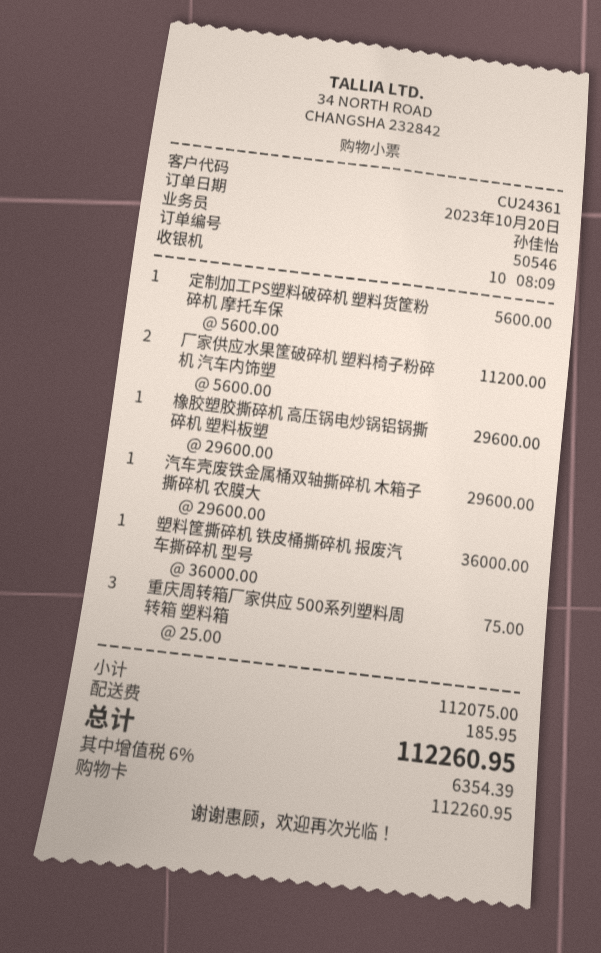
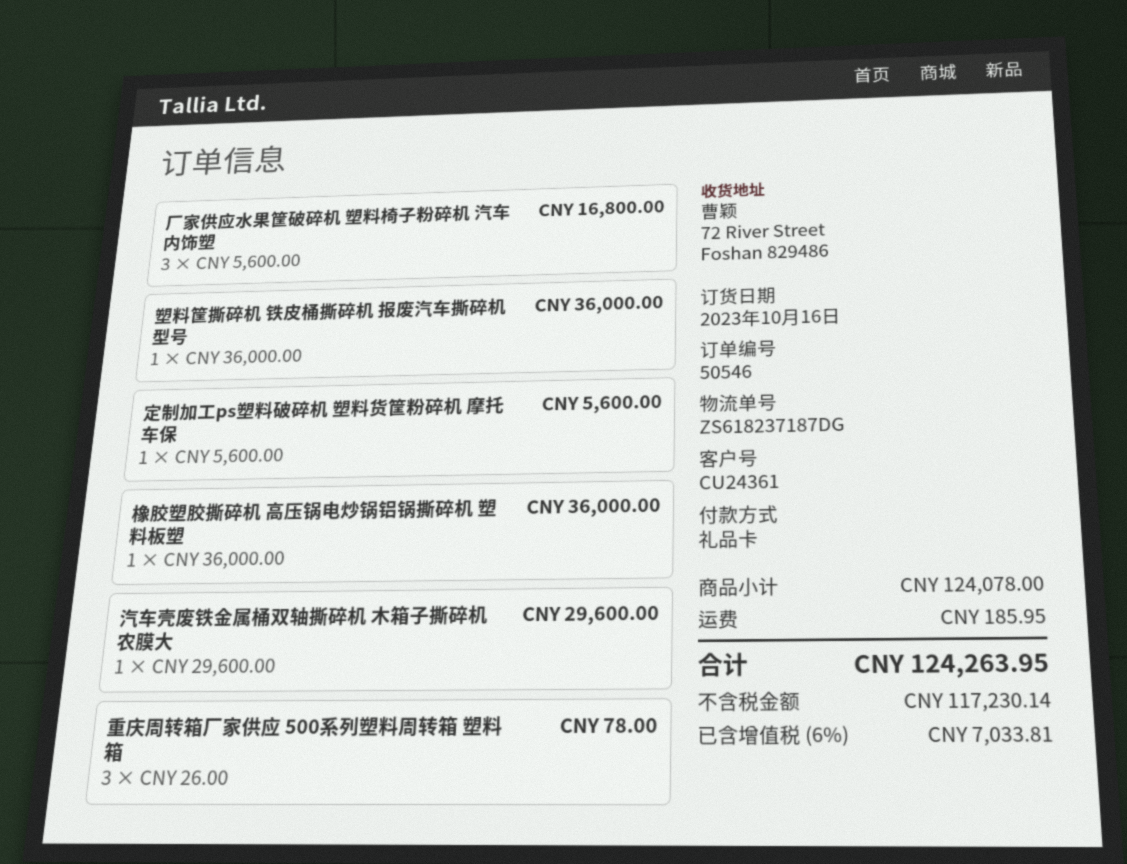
order date: 2023-10-20 -> 2023-10-16
厂家供应水果筐破碎机 塑料椅子粉碎机 汽车内饰塑: 2 x 5600.00 = 11200.00 -> 3 x 5600.00 = 16800.00
橡胶塑胶撕碎机 高压锅电炒锅铝锅撕碎机 塑料板塑: 1 x 29600.00 = 29600.00 -> 1 x 36000.00 = 36000.00
重庆周转箱厂家供应 500系列塑料周转箱 塑料箱: 3 x 25.00 = 75.00 -> 3 x 26.00 = 78.00
subtotal: 112075.00 -> 124078.00
tax: 6% = 6354.39 -> 6% = 7033.81
total: 112260.95 -> 124263.95

